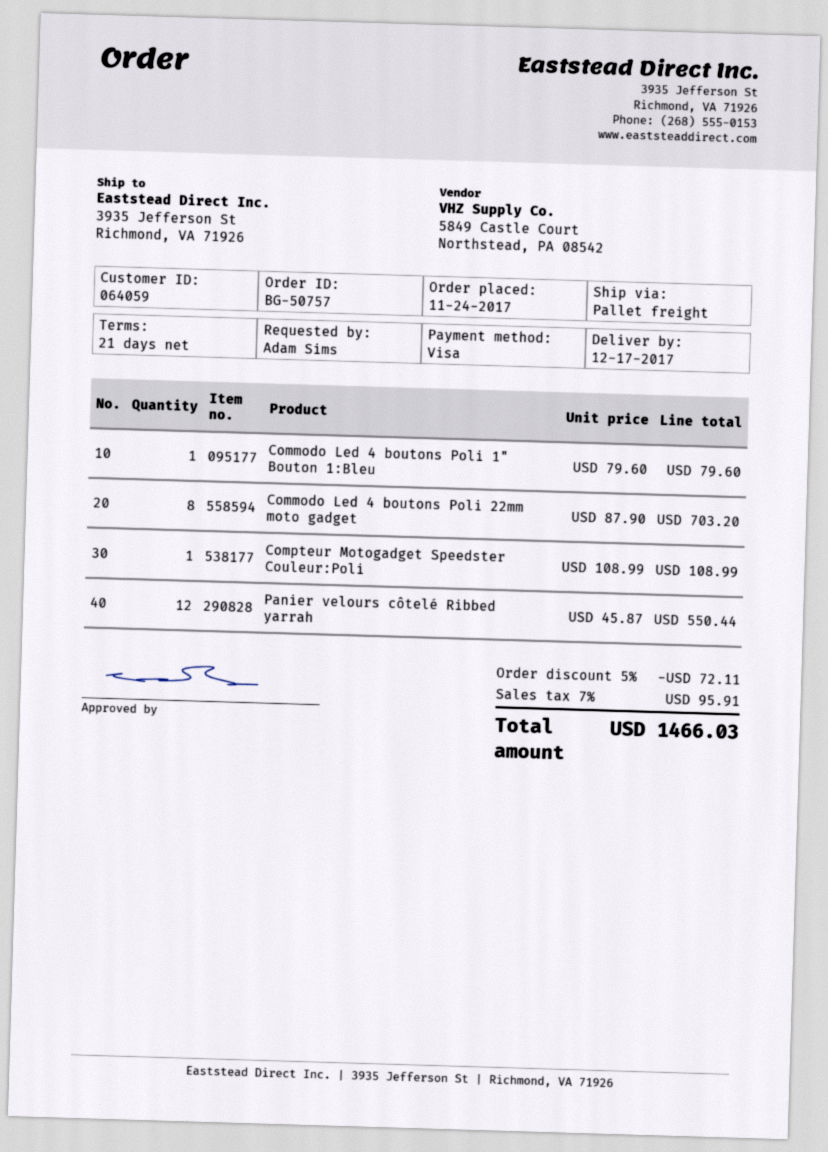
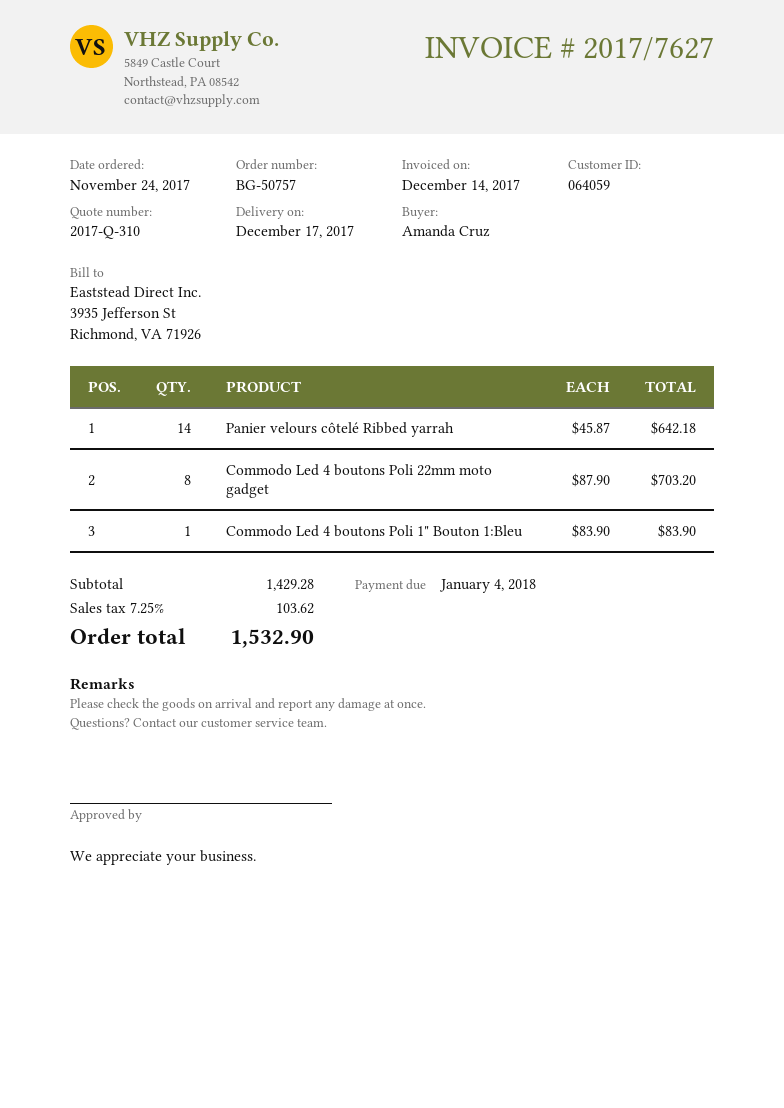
ordered by: Adam Sims -> Amanda Cruz
Commodo Led 4 boutons Poli 1" Bouton 1:Bleu: 1 x 79.60 = 79.60 -> 1 x 83.90 = 83.90
Compteur Motogadget Speedster Couleur:Poli: 1 x 108.99 = 108.99 -> none
Panier velours côtelé Ribbed yarrah: 12 x 45.87 = 550.44 -> 14 x 45.87 = 642.18
discount: 5% = 72.11 -> none
tax: 7% = 95.91 -> 7.25% = 103.62
total: 1466.03 -> 1532.90

